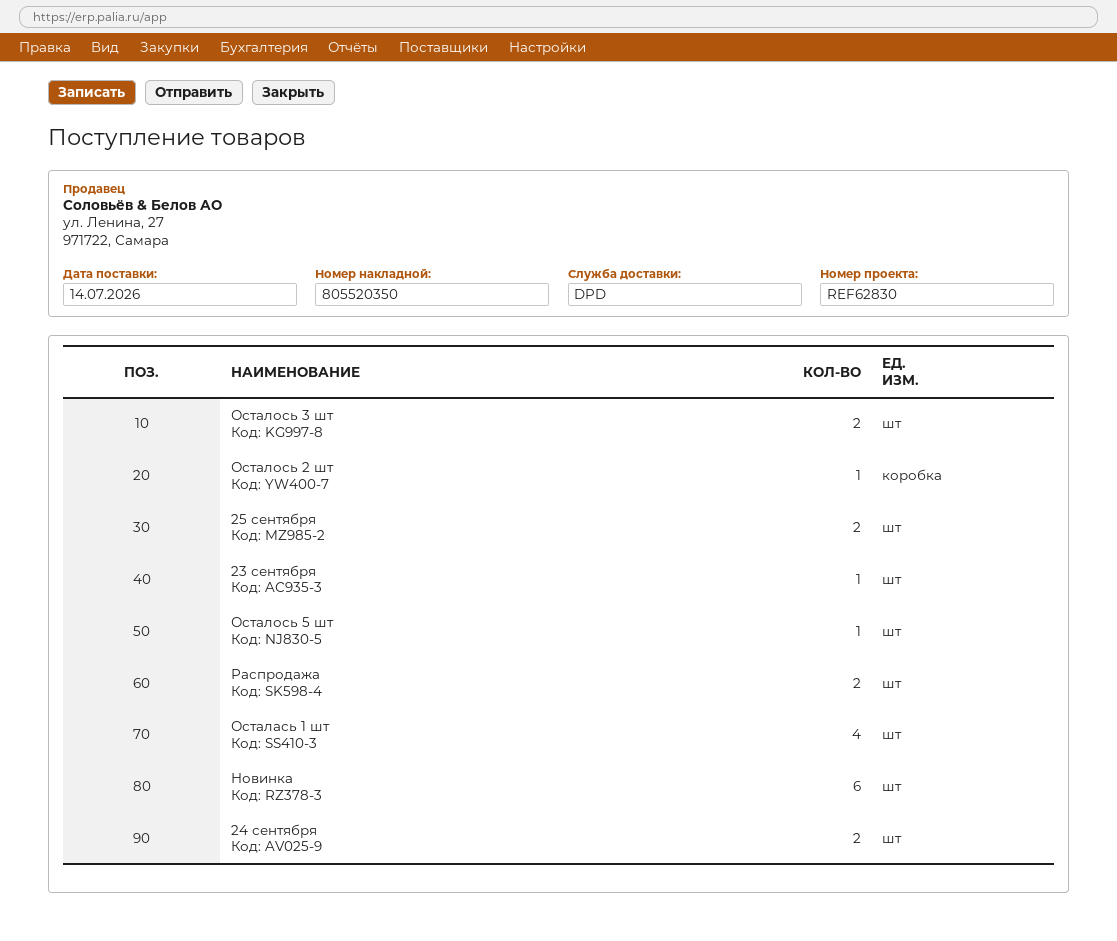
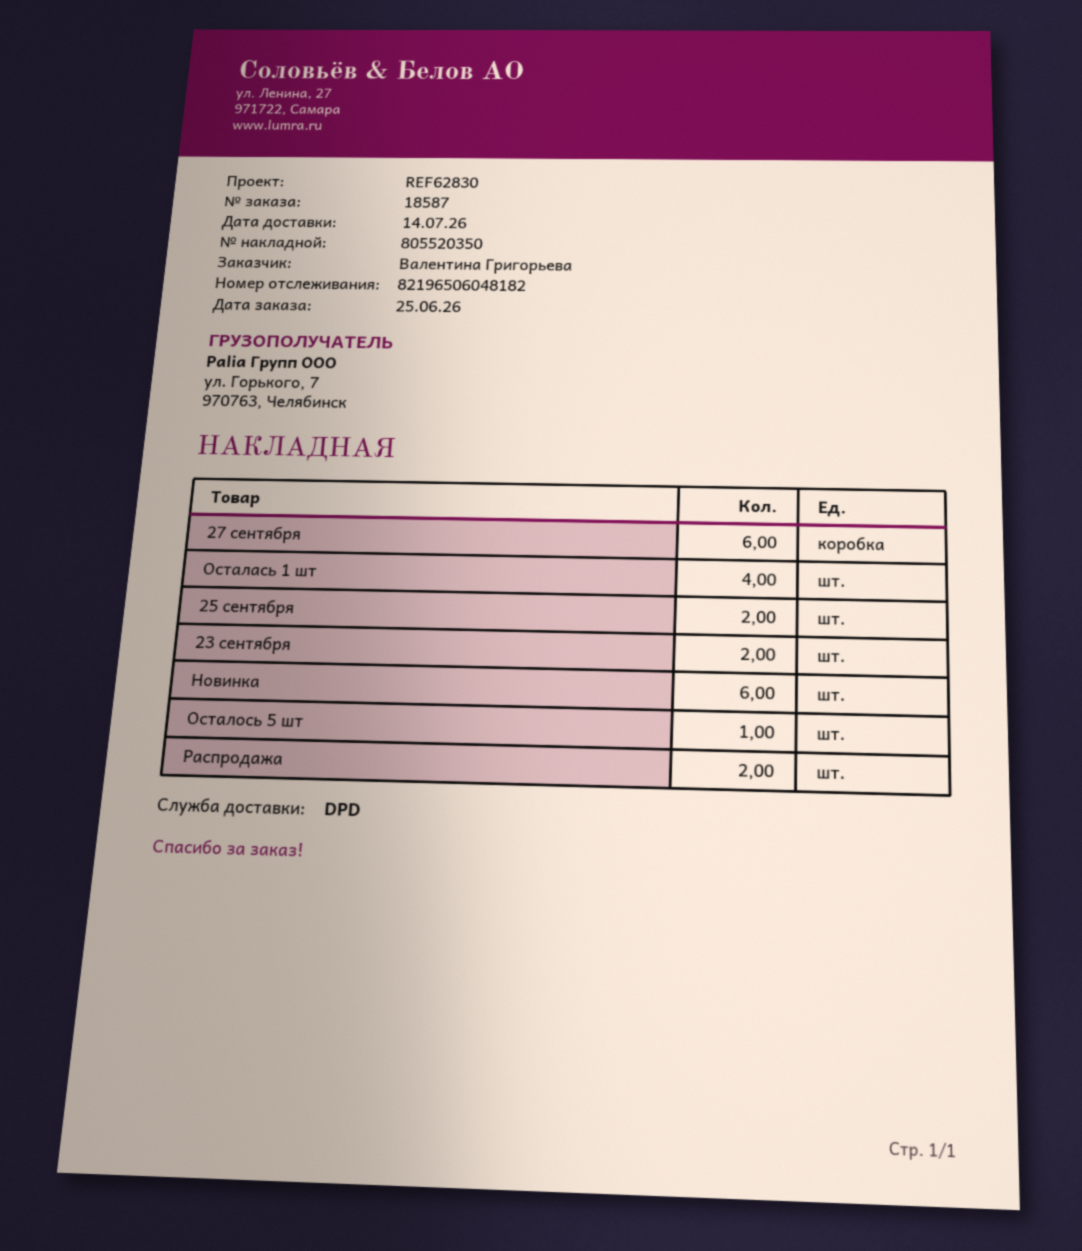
Осталось 3 шт: 2 -> none
Осталось 2 шт: 1 -> none
23 сентября: 1 -> 2
24 сентября: 2 -> none
27 сентября: none -> 6

